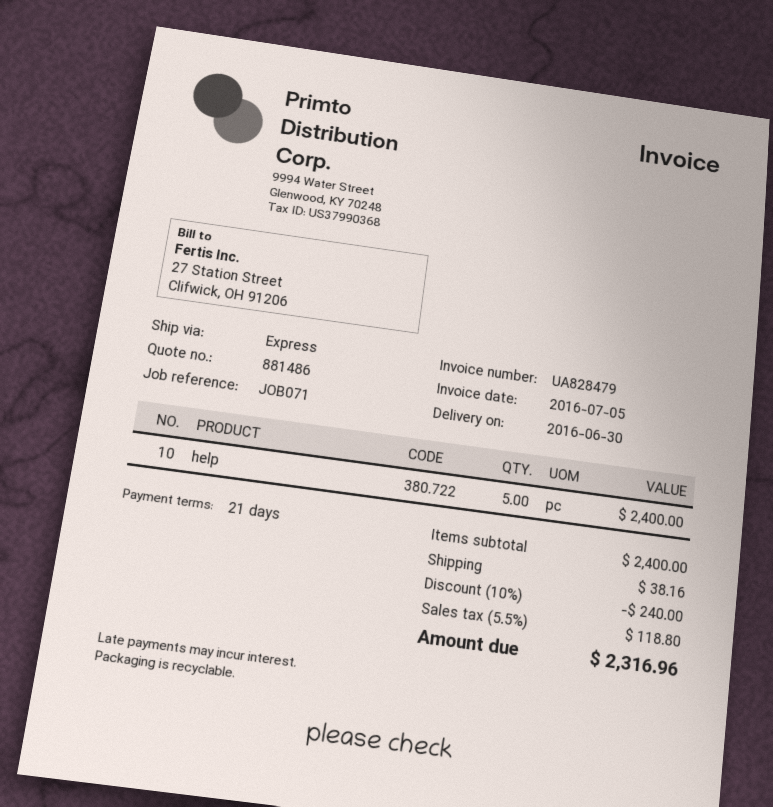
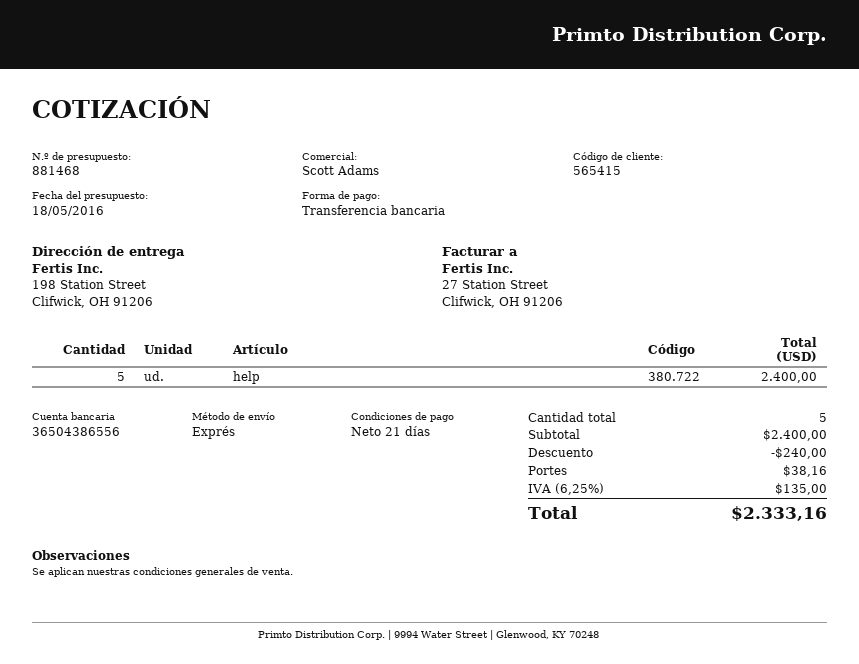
quote number: 881486 -> 881468
tax: 5.5% = 118.80 -> 6.25% = 135.00
total: 2316.96 -> 2333.16

